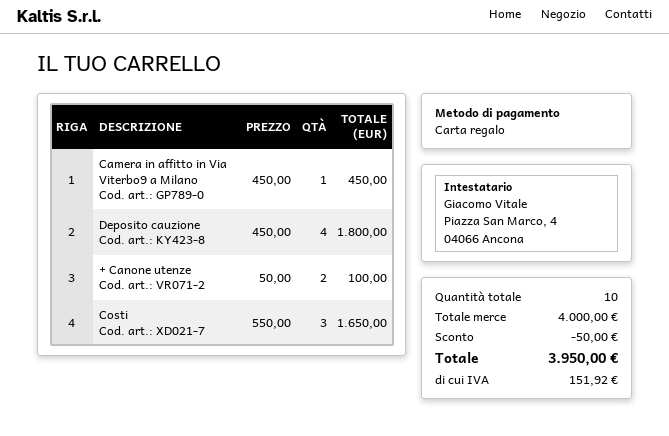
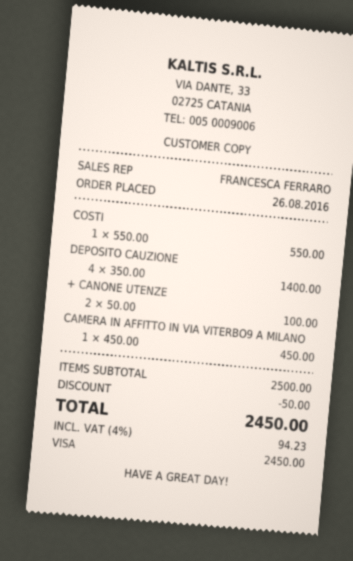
payment method: gift card -> Visa
Deposito cauzione: 4 x 450.00 = 1800.00 -> 4 x 350.00 = 1400.00
Costi: 3 x 550.00 = 1650.00 -> 1 x 550.00 = 550.00
subtotal: 4000.00 -> 2500.00
tax: 151.92 -> 94.23
total: 3950.00 -> 2450.00

